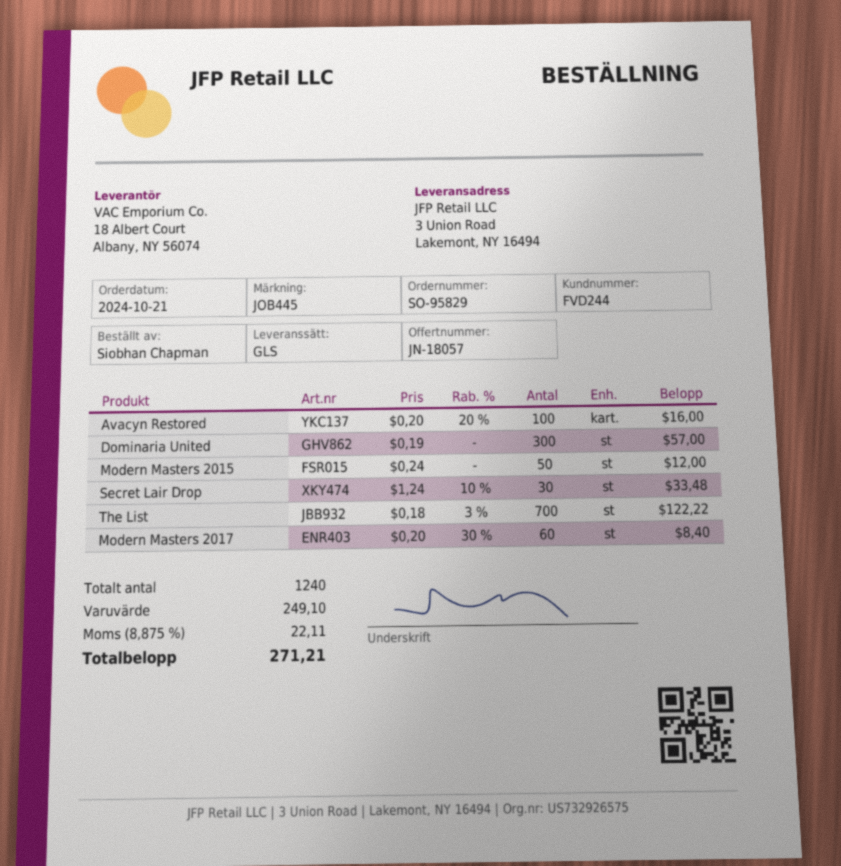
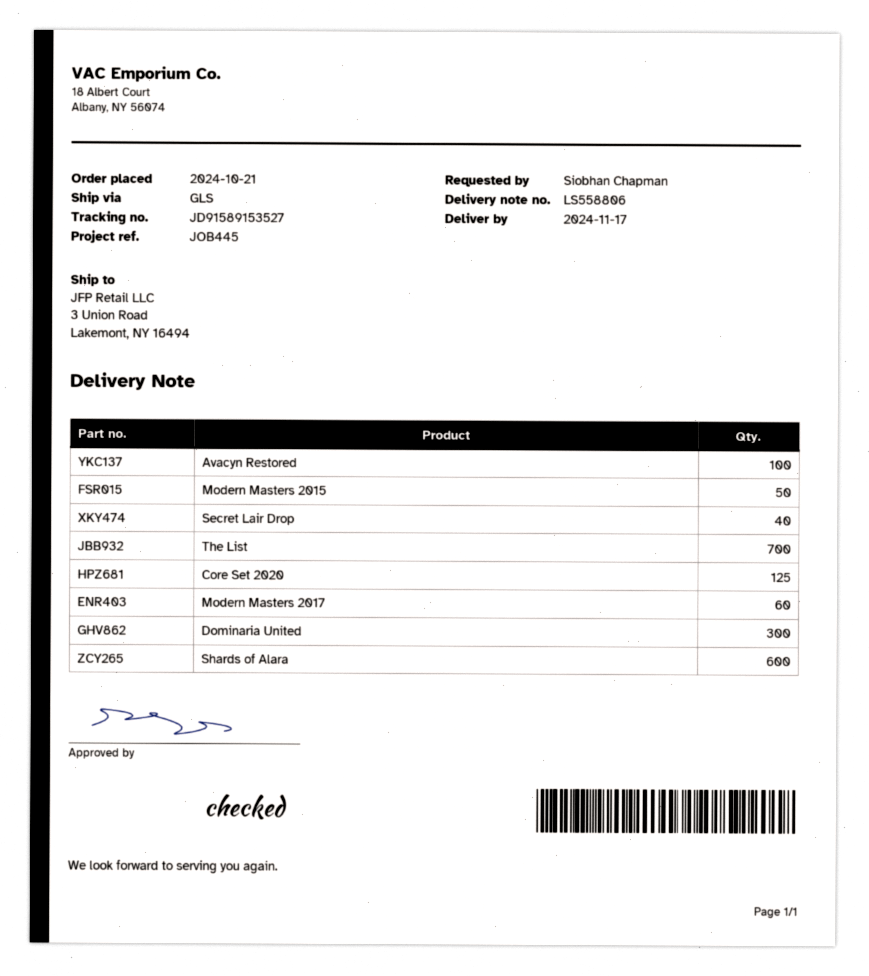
Secret Lair Drop: 30 -> 40
Core Set 2020: none -> 125
Shards of Alara: none -> 600

